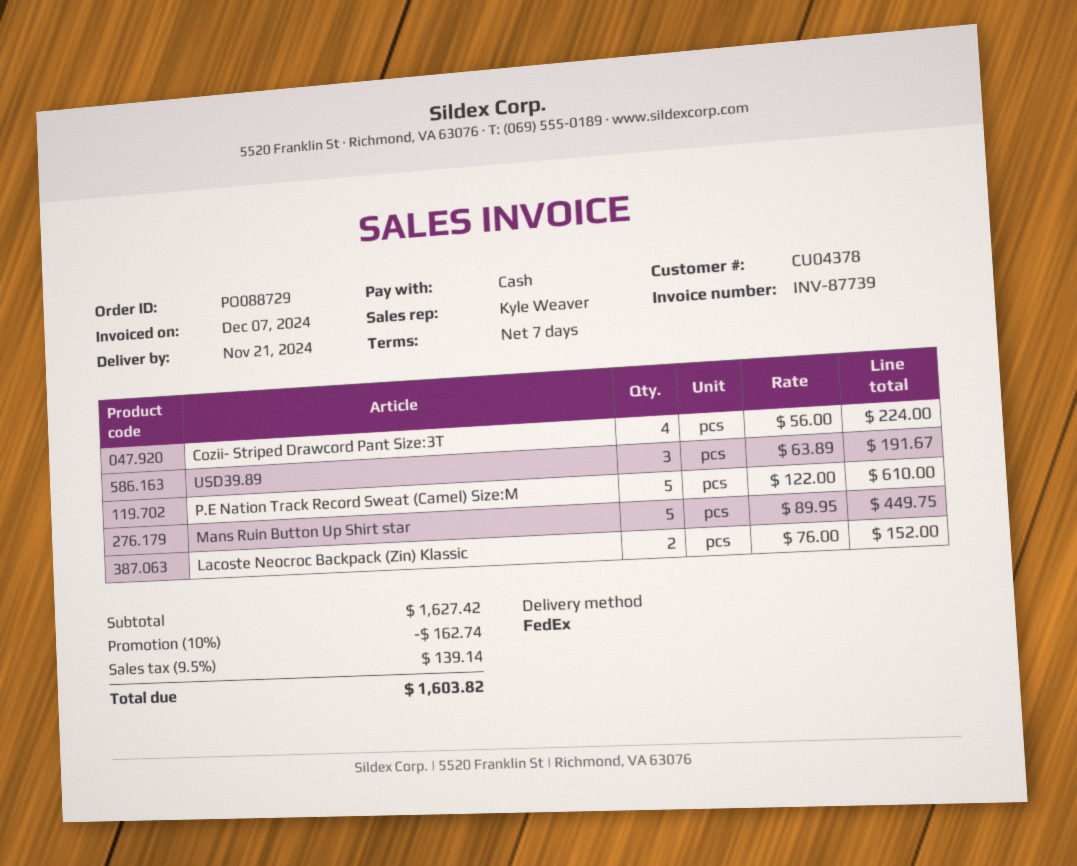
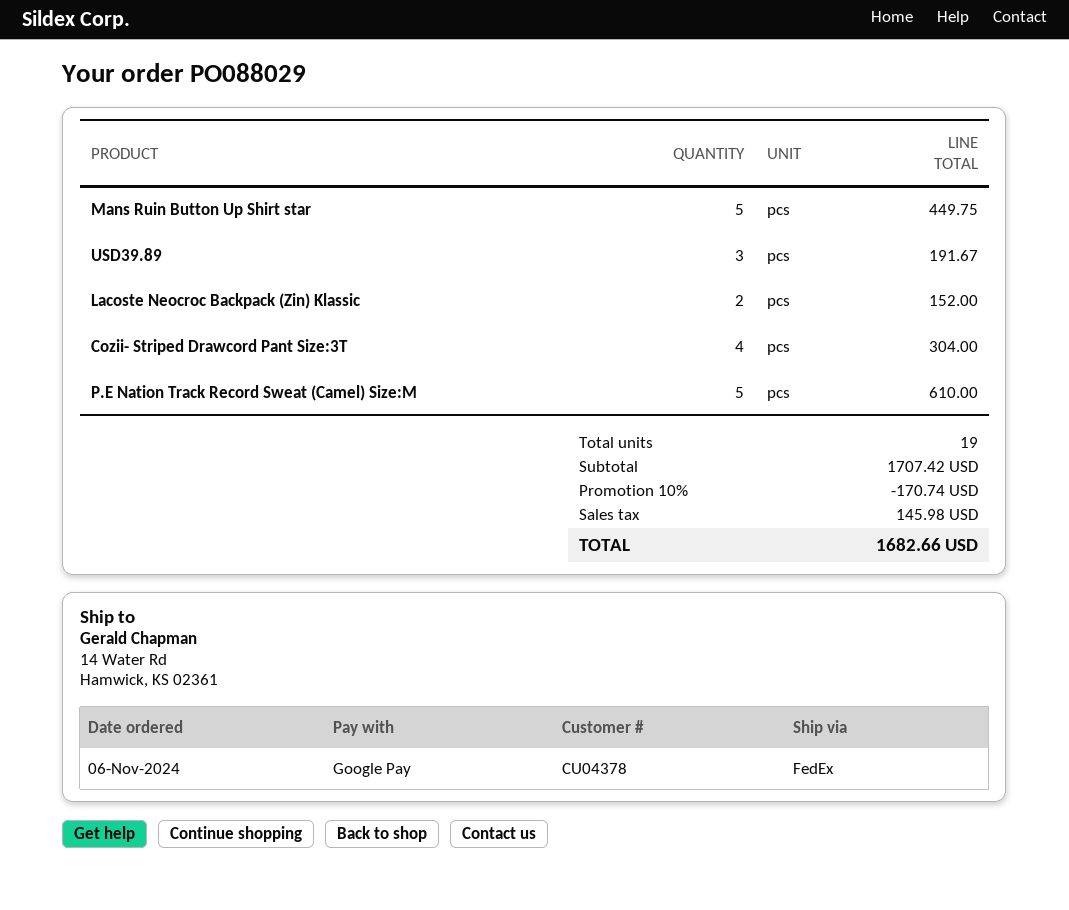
order number: PO088729 -> PO088029
payment method: cash -> Google Pay
Cozii- Striped Drawcord Pant Size:3T: 4 for 224.00 -> 4 for 304.00
subtotal: 1627.42 -> 1707.42
discount: 10% = 162.74 -> 10% = 170.74
tax: 139.14 -> 145.98
total: 1603.82 -> 1682.66

